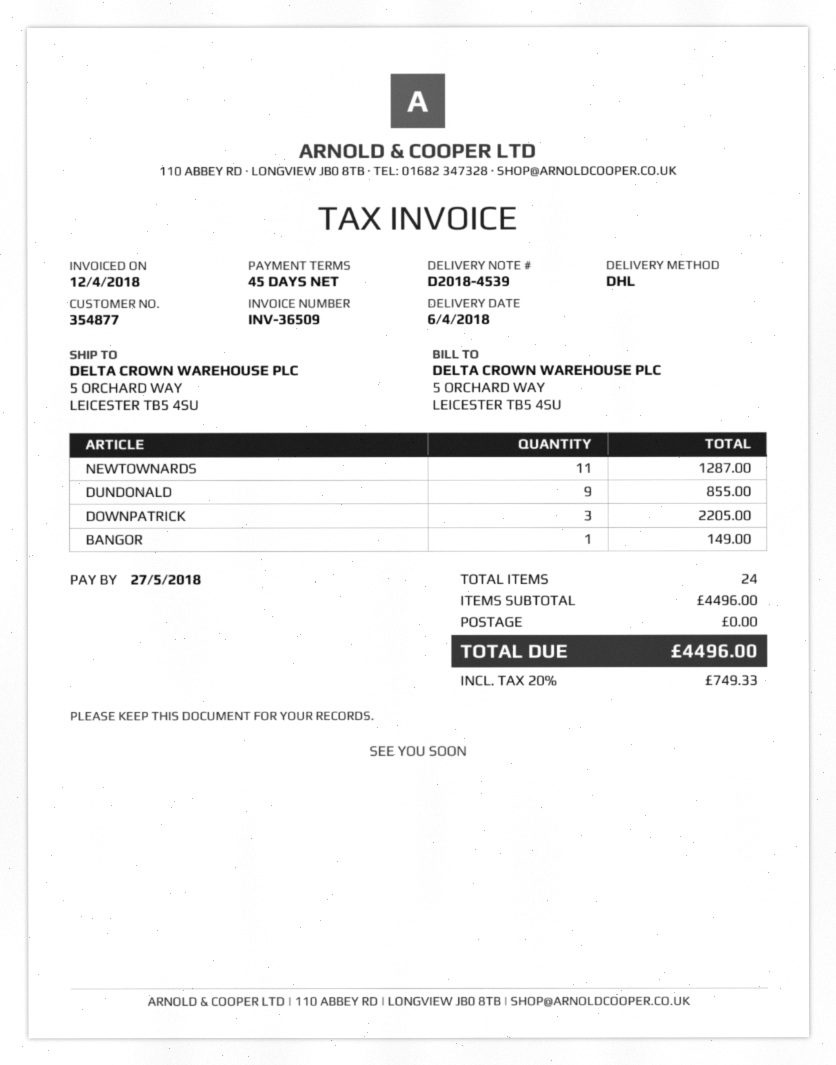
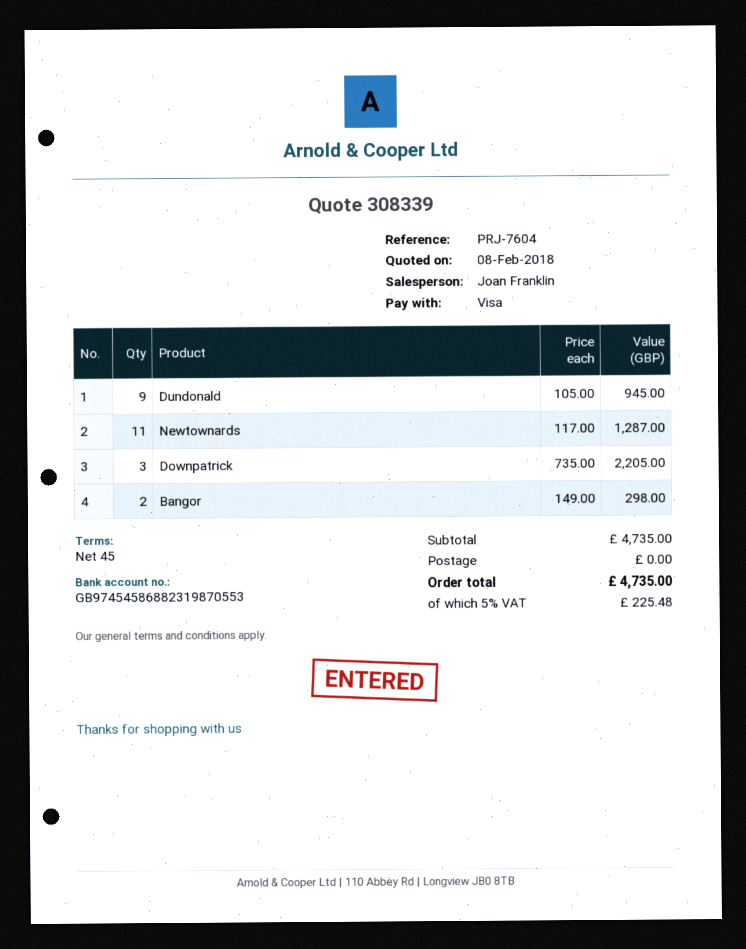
DUNDONALD: 9 for 855.00 -> 9 for 945.00
BANGOR: 1 for 149.00 -> 2 for 298.00
subtotal: 4496.00 -> 4735.00
tax: 20% = 749.33 -> 5% = 225.48
total: 4496.00 -> 4735.00

